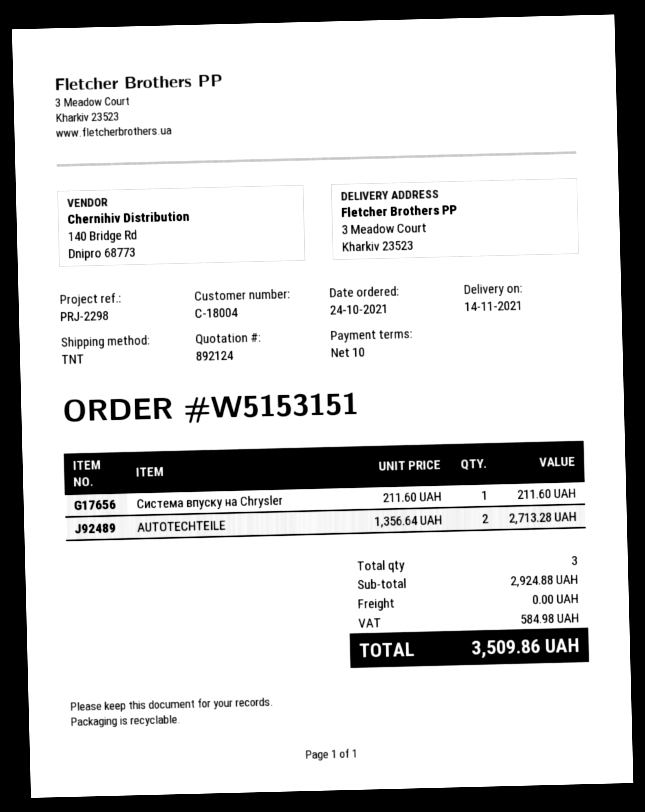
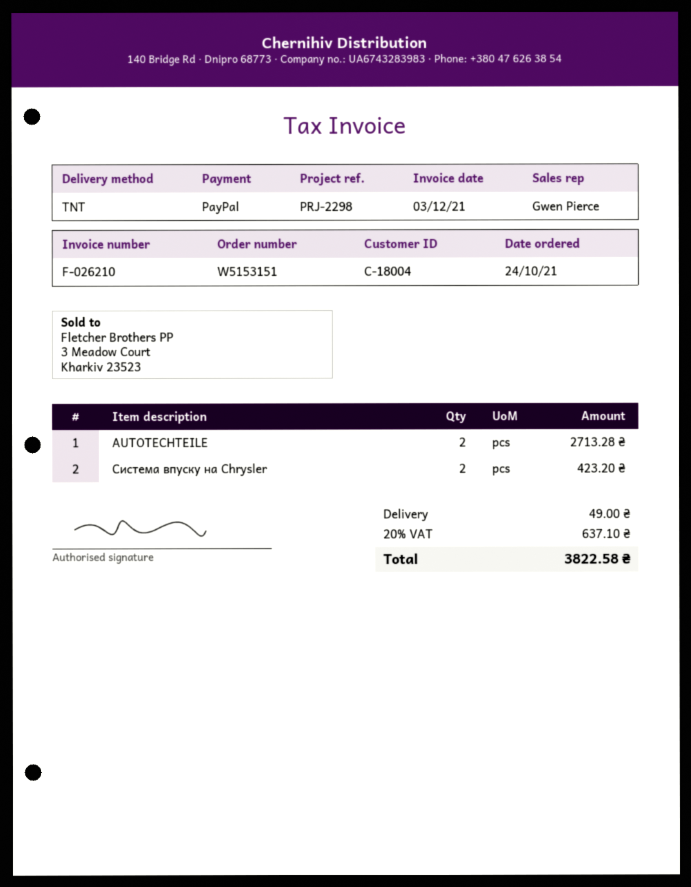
Система впуску на Chrysler: 1 for 211.60 -> 2 for 423.20
shipping: 0.00 -> 49.00
tax: 584.98 -> 637.10
total: 3509.86 -> 3822.58

